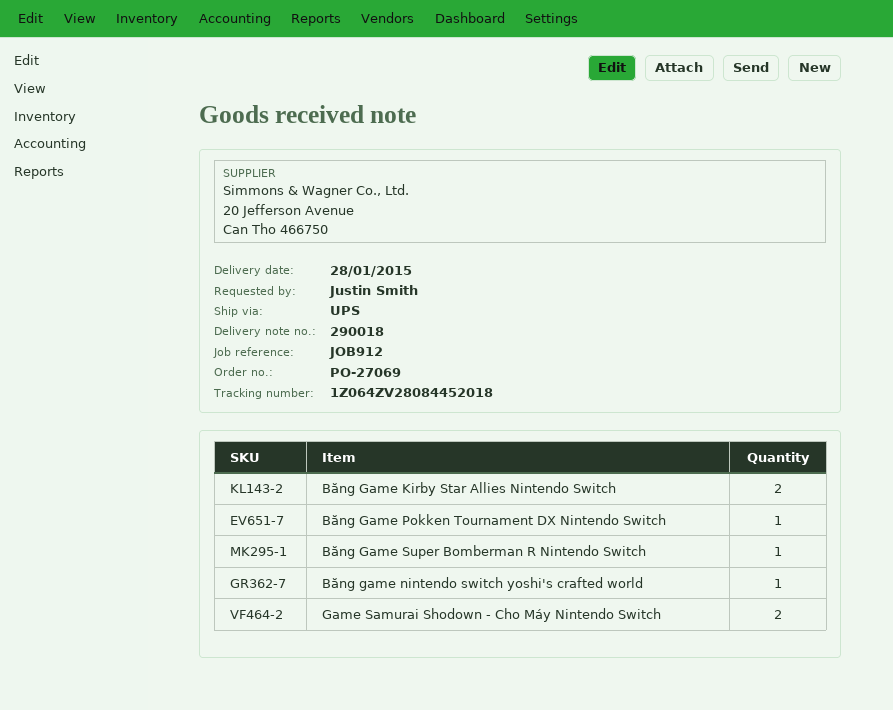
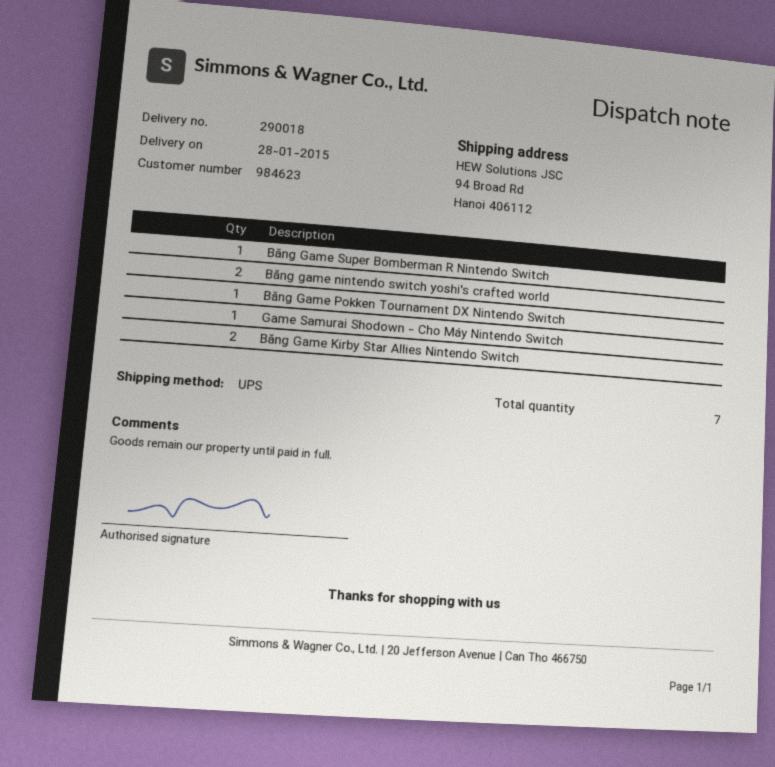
Băng game nintendo switch yoshi's crafted world: 1 -> 2
Game Samurai Shodown - Cho Máy Nintendo Switch: 2 -> 1

